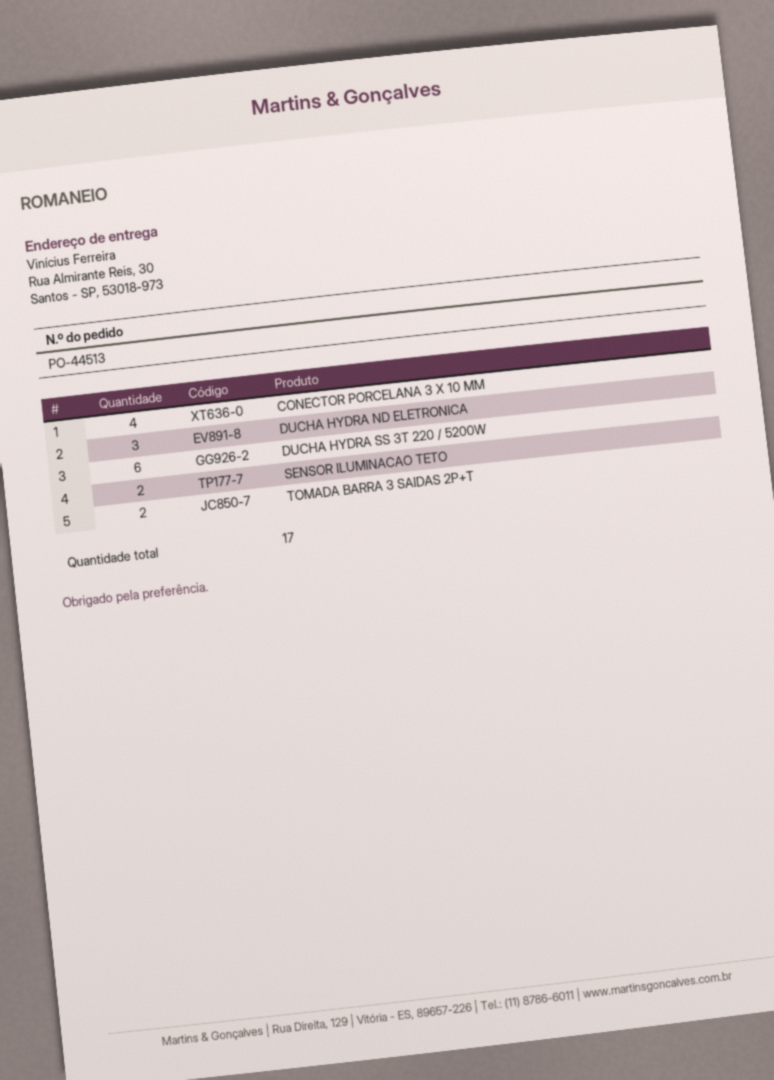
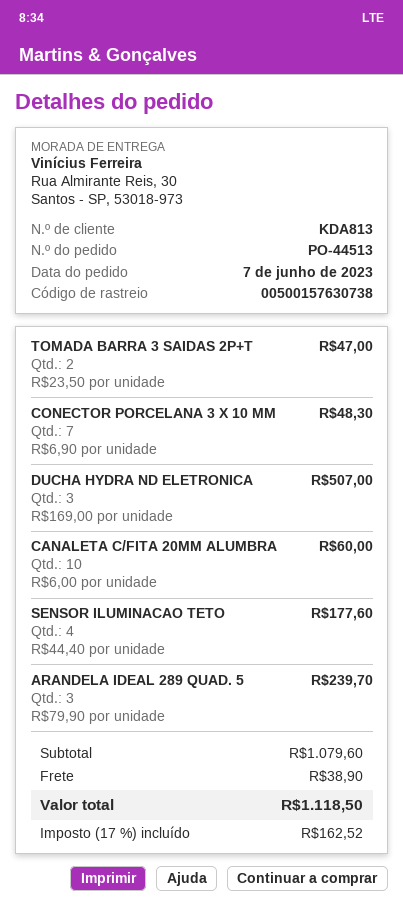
CONECTOR PORCELANA 3 X 10 MM: 4 -> 7
DUCHA HYDRA SS 3T 220 / 5200W: 6 -> none
SENSOR ILUMINACAO TETO: 2 -> 4
CANALETA C/FITA 20MM ALUMBRA: none -> 10
ARANDELA IDEAL 289 QUAD. 5: none -> 3

